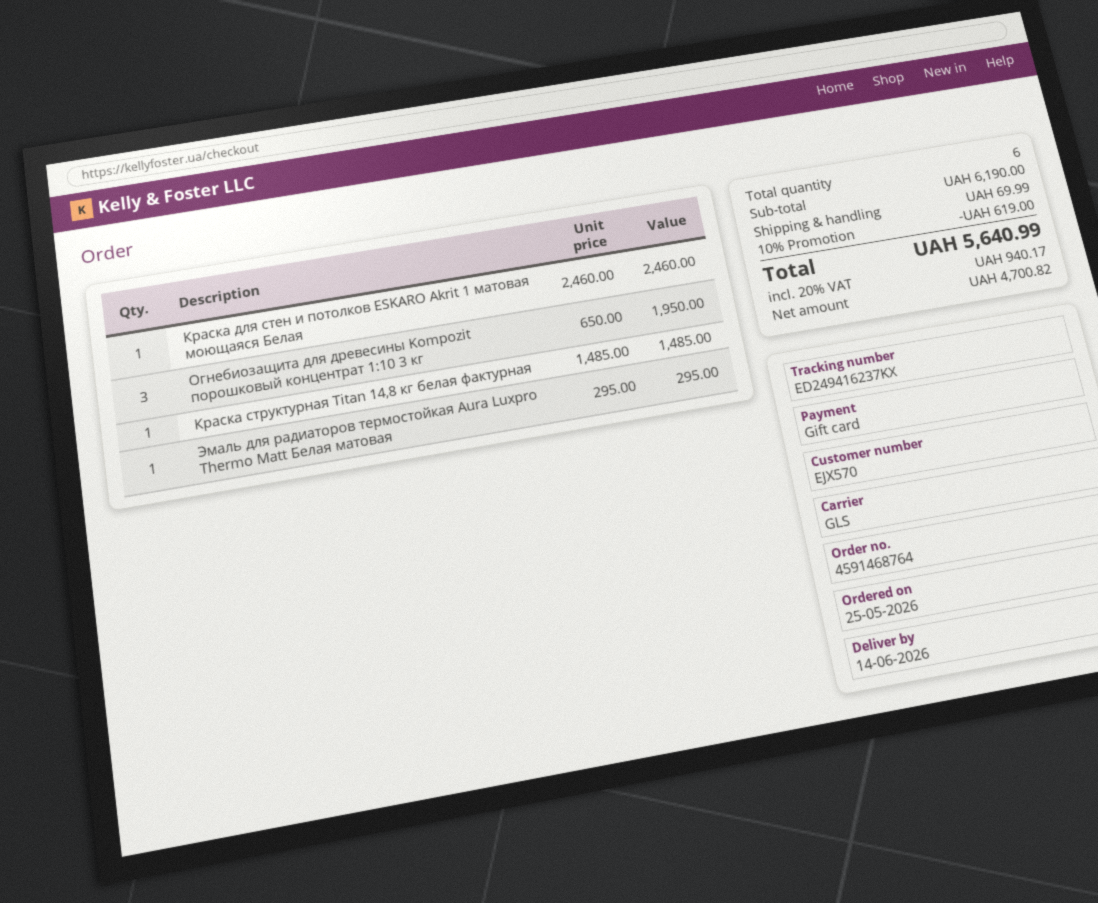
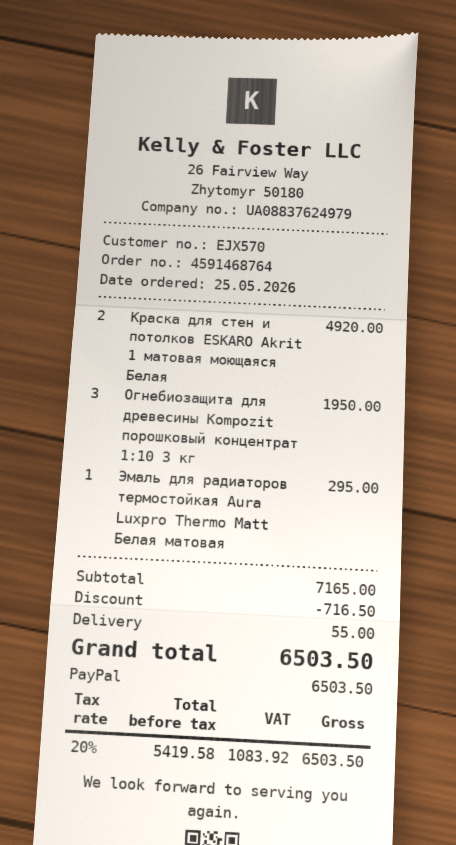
payment method: gift card -> PayPal
Краска для стен и потолков ESKARO Akrit 1 матовая моющаяся Белая: 1 for 2460.00 -> 2 for 4920.00
Краска структурная Titan 14,8 кг белая фактурная: 1 for 1485.00 -> none
subtotal: 6190.00 -> 7165.00
discount: 619.00 -> 716.50
shipping: 69.99 -> 55.00
net: 4700.82 -> 5419.58
tax: 20% = 940.17 -> 20% = 1083.92
total: 5640.99 -> 6503.50

